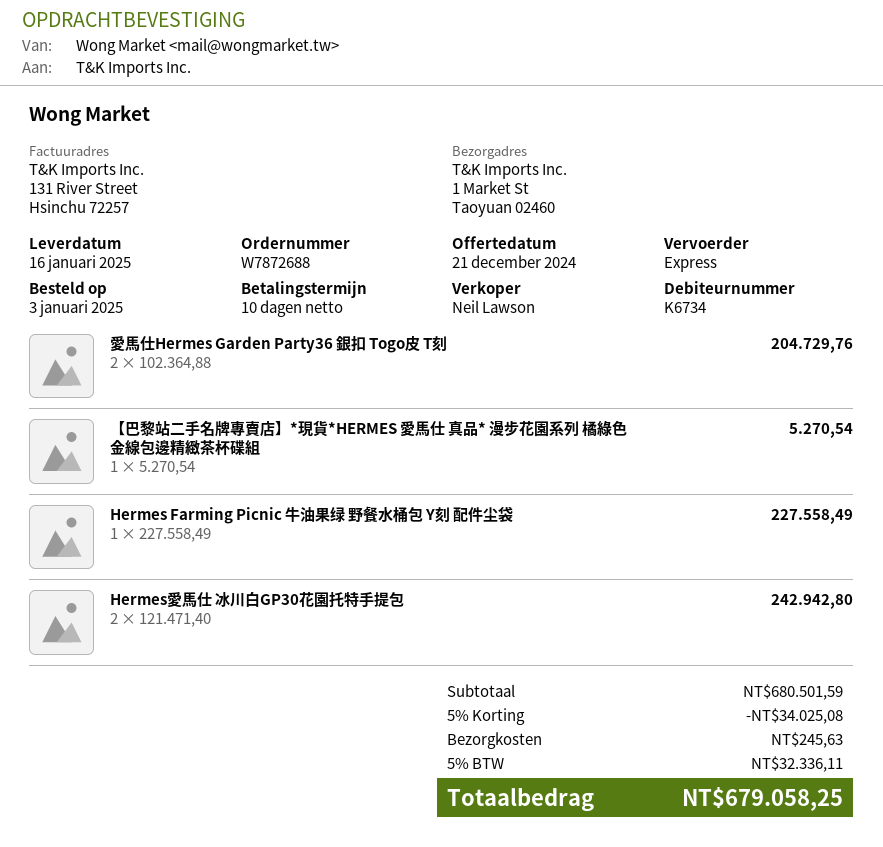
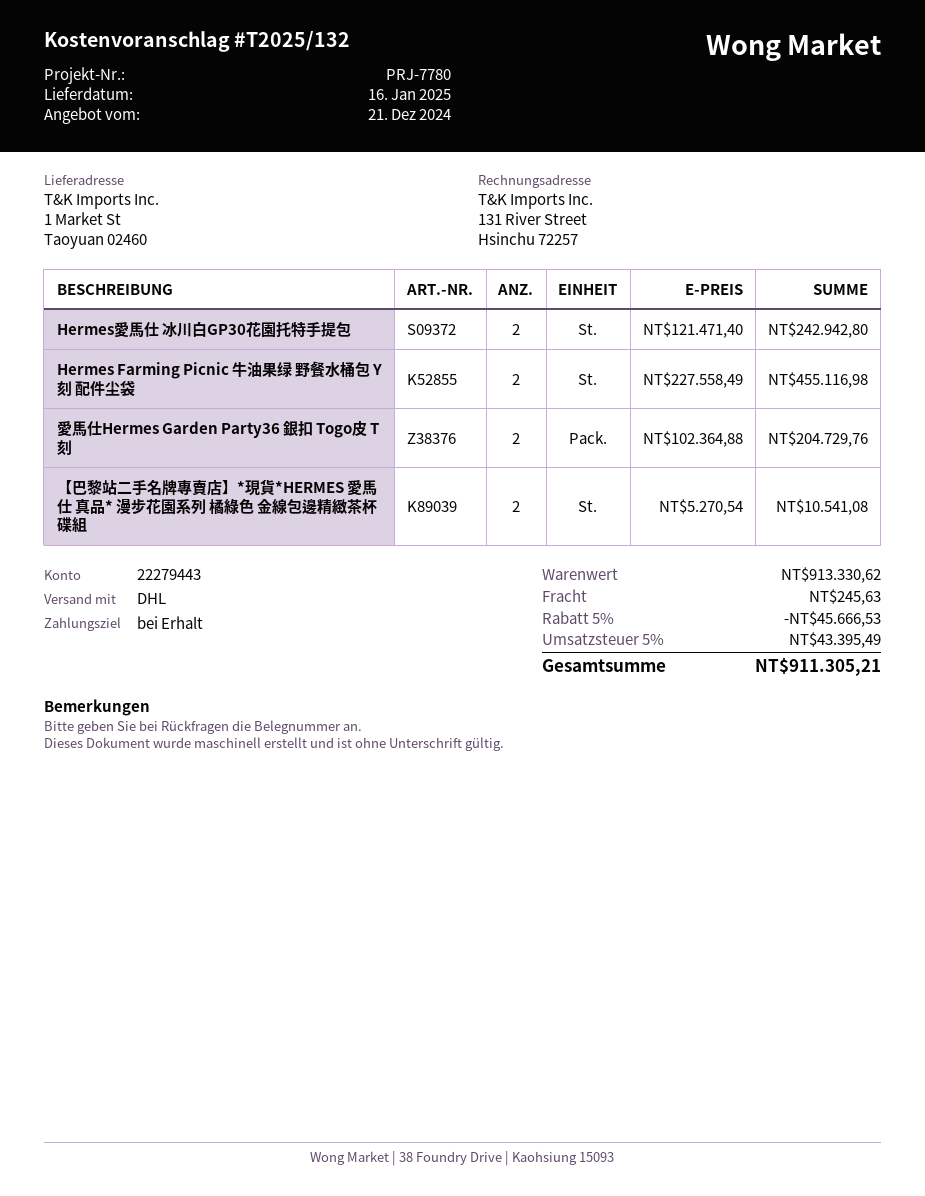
payment terms: 10 days -> on receipt
shipping method: express -> DHL
【巴黎站二手名牌專賣店】*現貨*HERMES 愛馬仕 真品* 漫步花園系列 橘綠色 金線包邊精緻茶杯碟組: 1 x 5270.54 = 5270.54 -> 2 x 5270.54 = 10541.08
Hermes Farming Picnic 牛油果绿 野餐水桶包 Y刻 配件尘袋: 1 x 227558.49 = 227558.49 -> 2 x 227558.49 = 455116.98
subtotal: 680501.59 -> 913330.62
discount: 5% = 34025.08 -> 5% = 45666.53
tax: 5% = 32336.11 -> 5% = 43395.49
total: 679058.25 -> 911305.21

